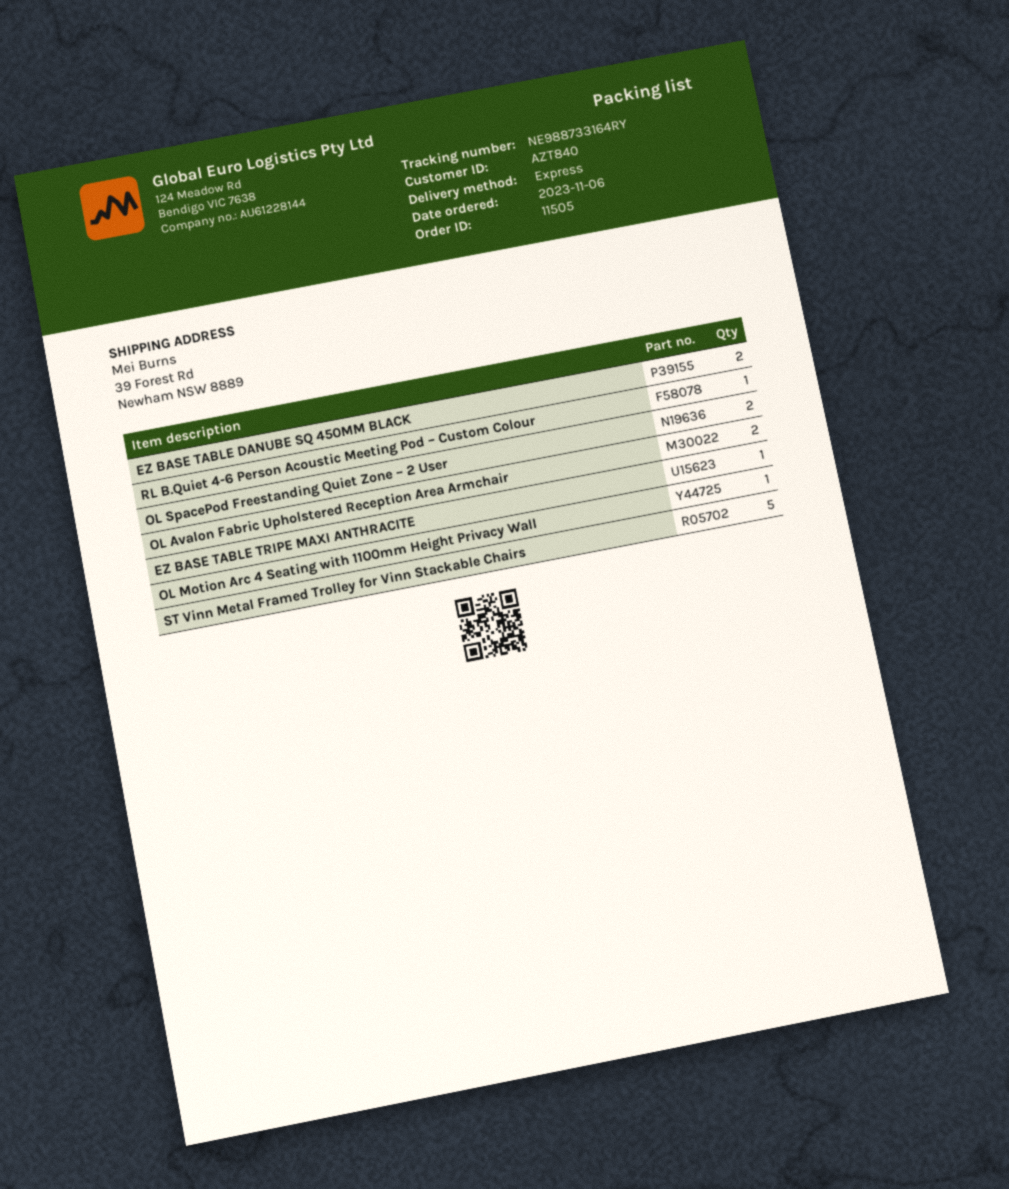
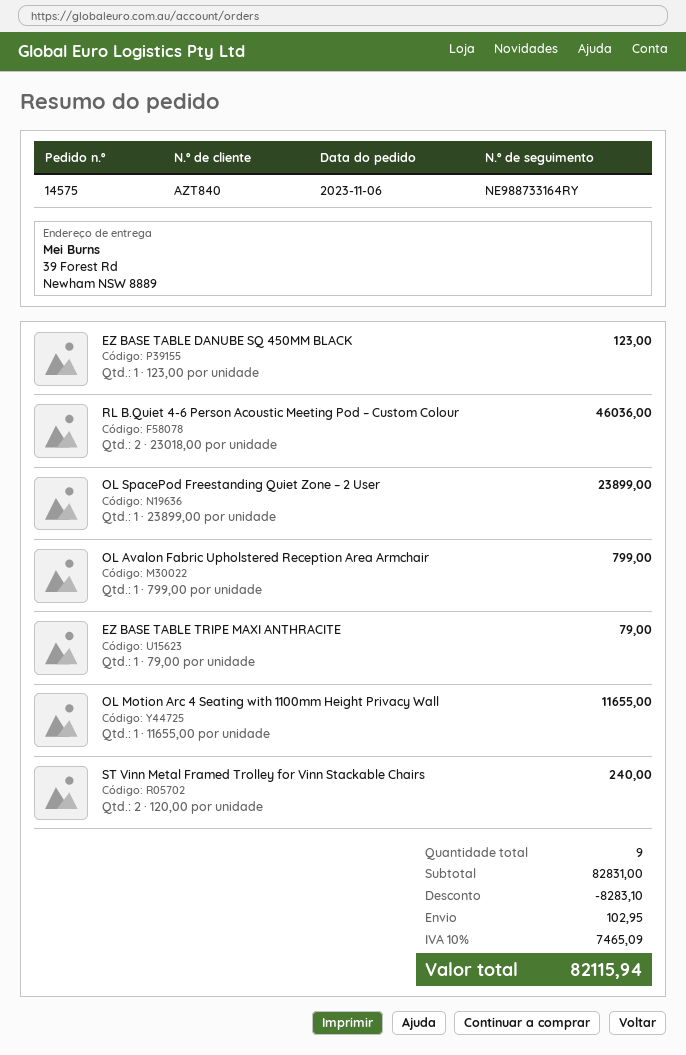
order number: 11505 -> 14575
EZ BASE TABLE DANUBE SQ 450MM BLACK: 2 -> 1
RL B.Quiet 4-6 Person Acoustic Meeting Pod – Custom Colour: 1 -> 2
OL SpacePod Freestanding Quiet Zone – 2 User: 2 -> 1
OL Avalon Fabric Upholstered Reception Area Armchair: 2 -> 1
ST Vinn Metal Framed Trolley for Vinn Stackable Chairs: 5 -> 2

